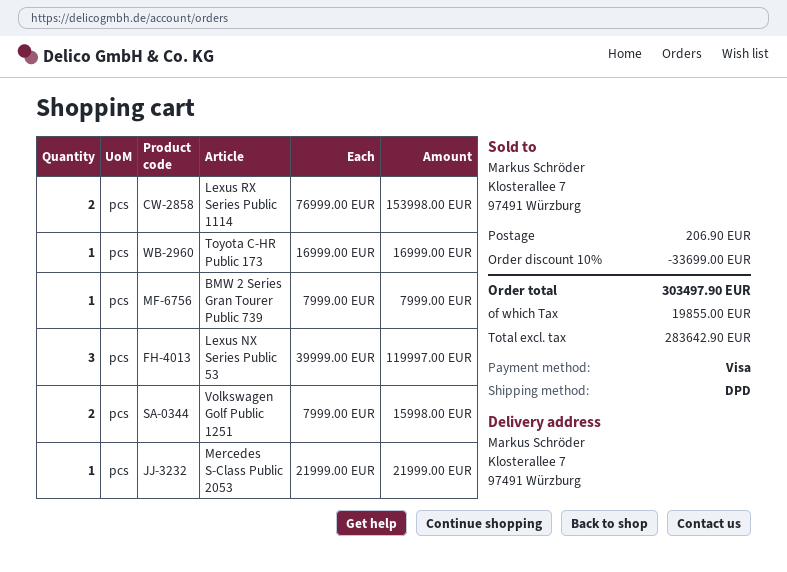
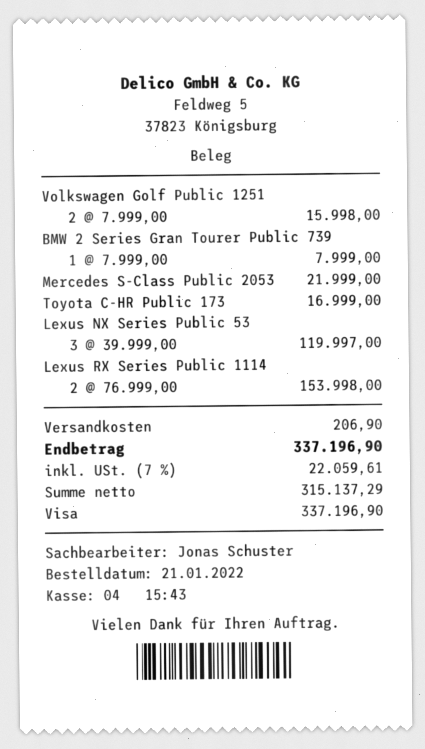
discount: 10% = 33699.00 -> none
net: 283642.90 -> 315137.29
tax: 19855.00 -> 22059.61
total: 303497.90 -> 337196.90

